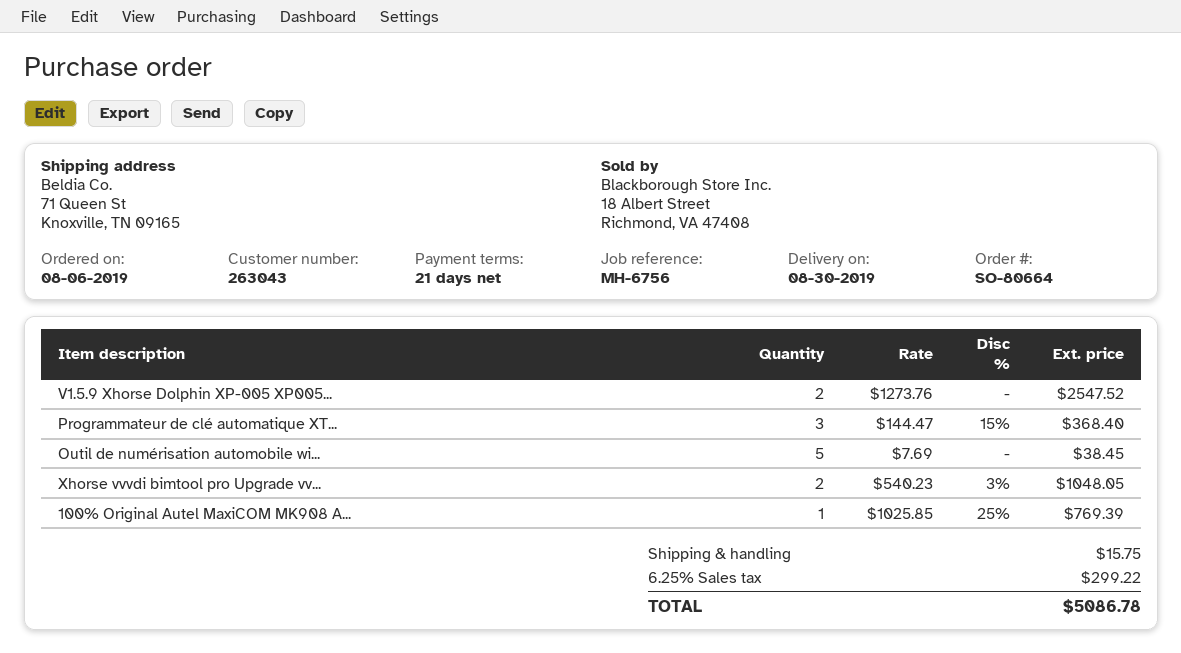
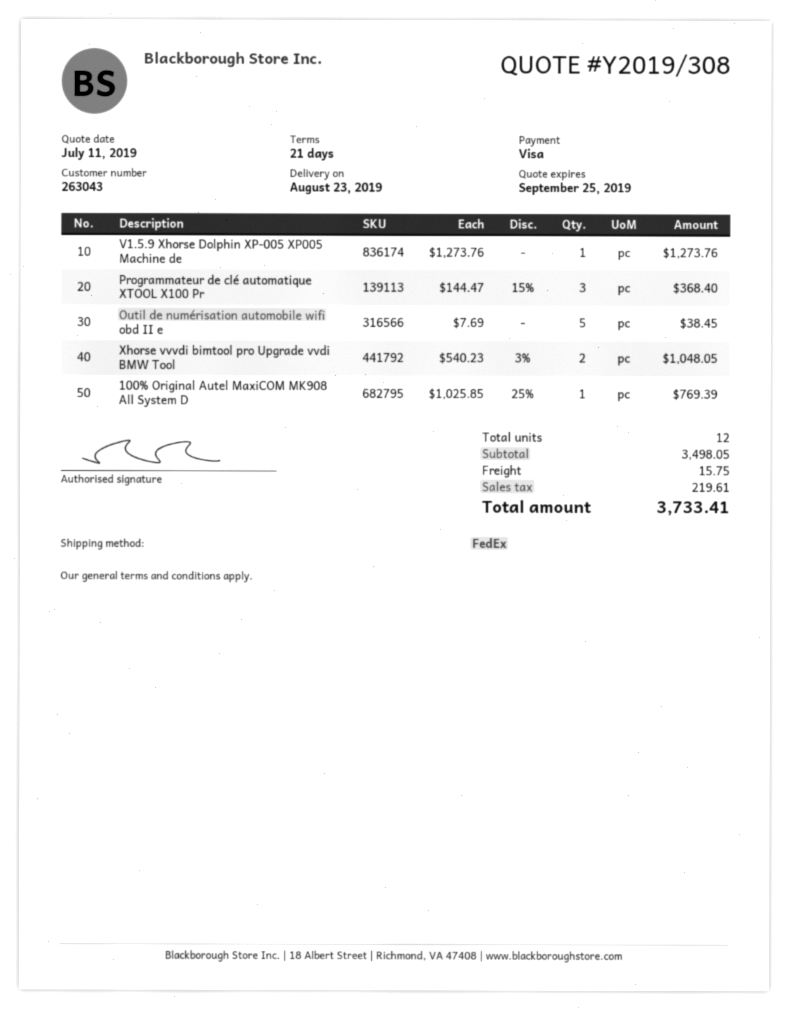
delivery date: 2019-08-30 -> 2019-08-23
V1.5.9 Xhorse Dolphin XP-005 XP005...: 2 x 1273.76 = 2547.52 -> 1 x 1273.76 = 1273.76
tax: 299.22 -> 219.61
total: 5086.78 -> 3733.41

